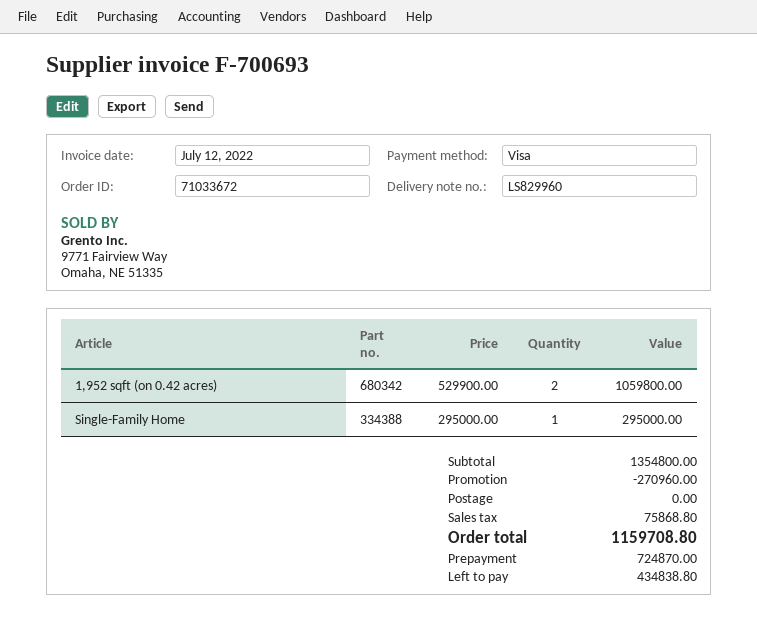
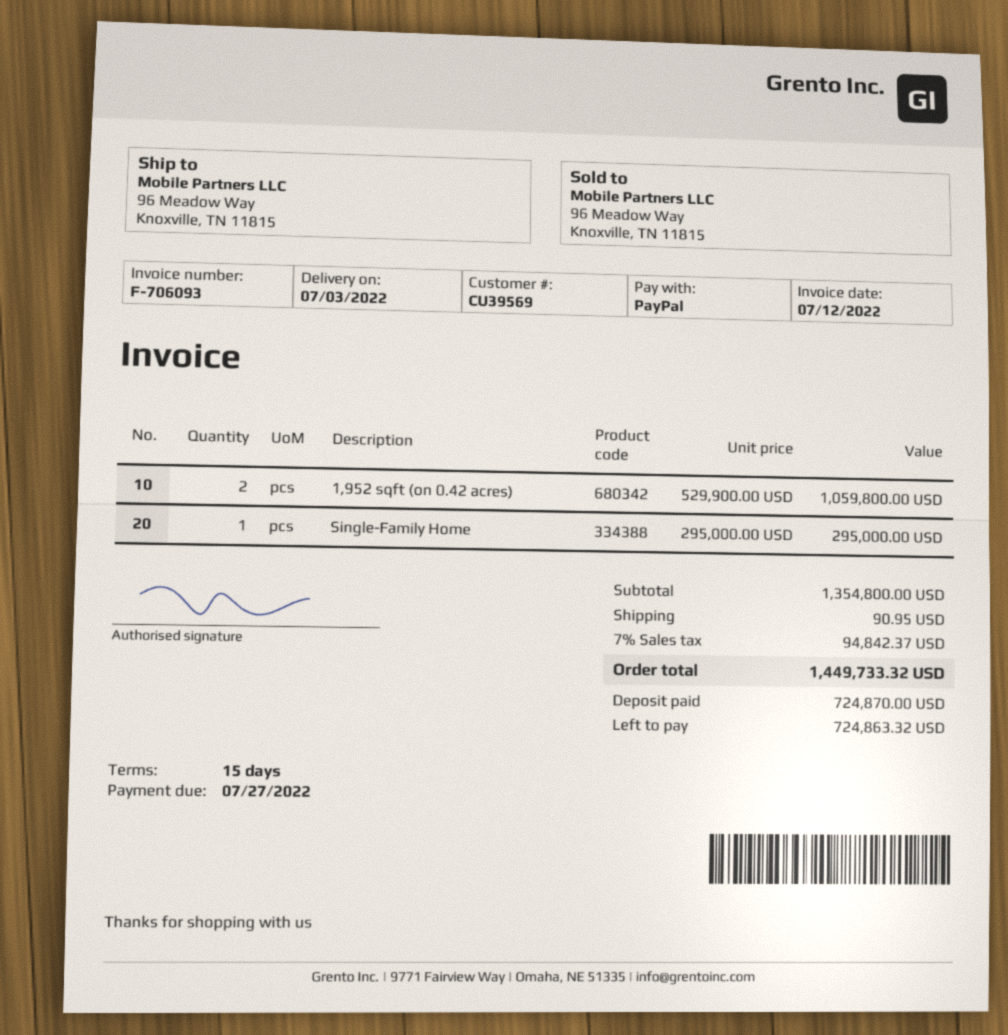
invoice number: F-700693 -> F-706093
payment method: Visa -> PayPal
discount: 270960.00 -> none
shipping: 0.00 -> 90.95
tax: 75868.80 -> 94842.37
total: 1159708.80 -> 1449733.32
balance: 434838.80 -> 724863.32

